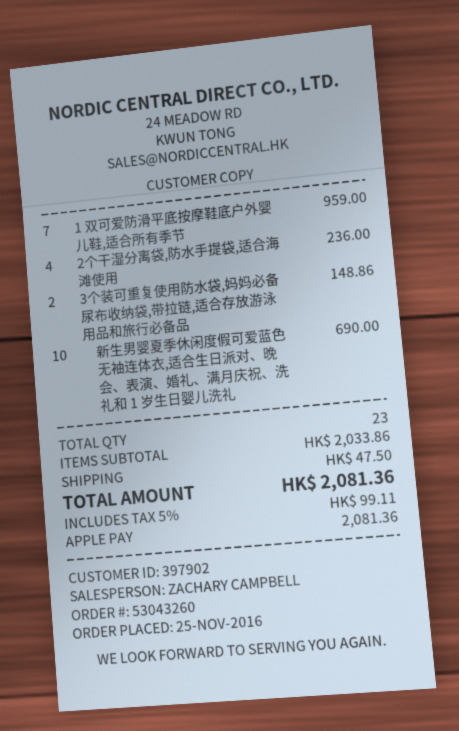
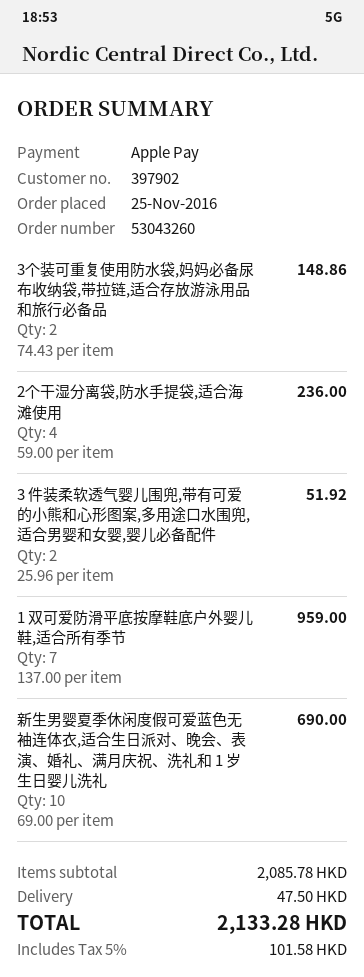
3 件装柔软透气婴儿围兜,带有可爱的小熊和心形图案,多用途口水围兜,适合男婴和女婴,婴儿必备配件: none -> 2 for 51.92
subtotal: 2033.86 -> 2085.78
tax: 5% = 99.11 -> 5% = 101.58
total: 2081.36 -> 2133.28

